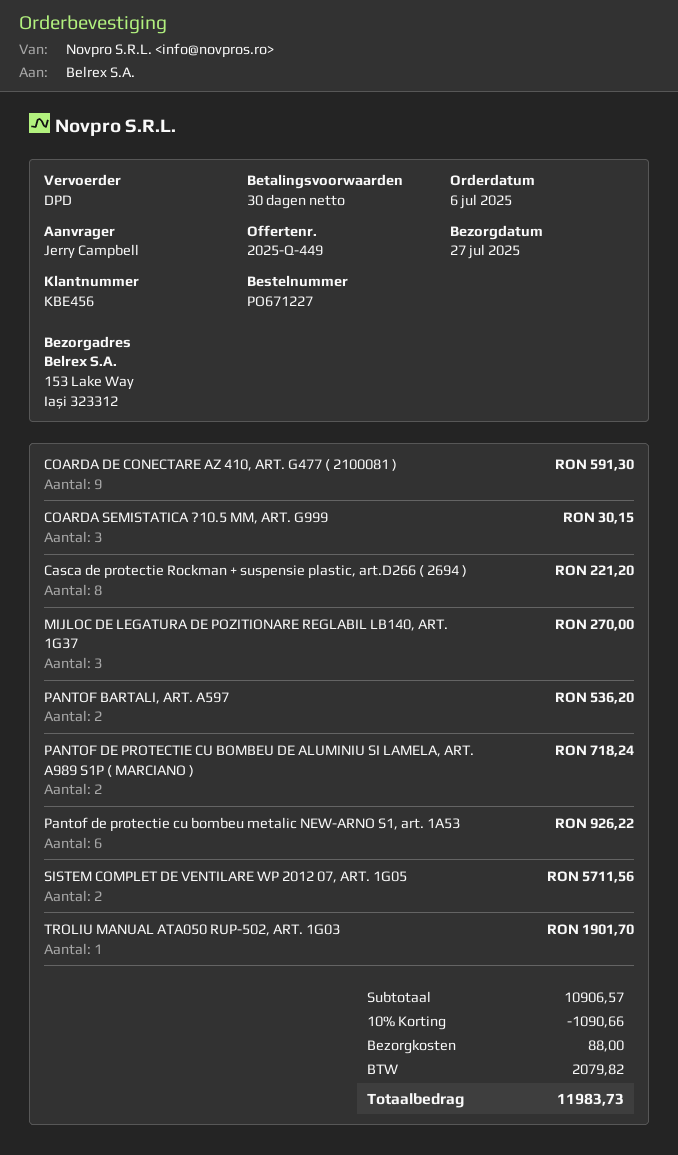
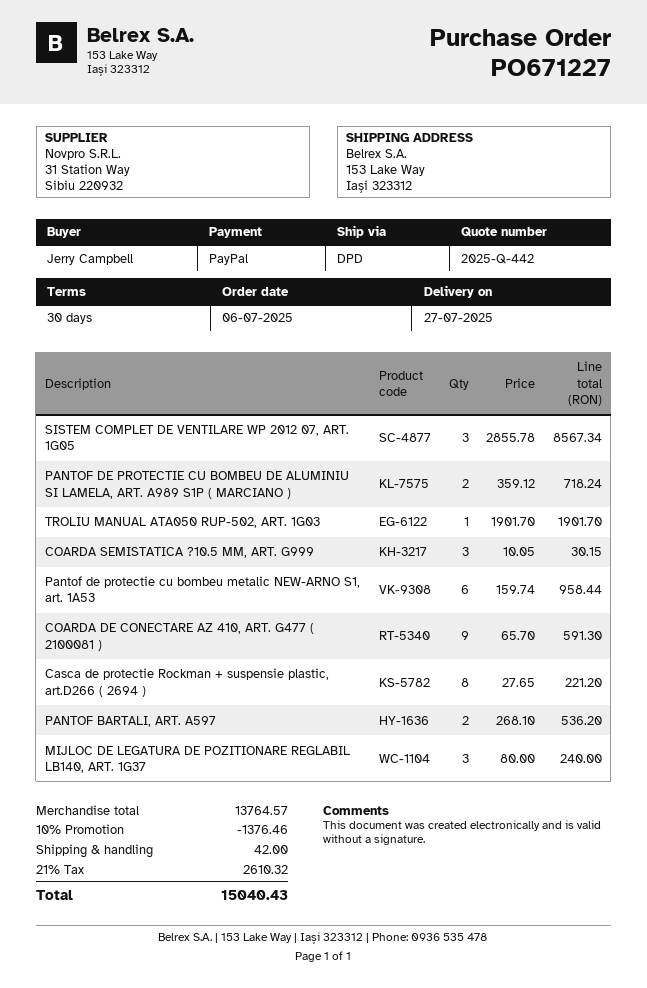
quote number: 2025-Q-449 -> 2025-Q-442
MIJLOC DE LEGATURA DE POZITIONARE REGLABIL LB140, ART. 1G37: 3 for 270.00 -> 3 for 240.00
Pantof de protectie cu bombeu metalic NEW-ARNO S1, art. 1A53: 6 for 926.22 -> 6 for 958.44
SISTEM COMPLET DE VENTILARE WP 2012 07, ART. 1G05: 2 for 5711.56 -> 3 for 8567.34
subtotal: 10906.57 -> 13764.57
discount: 10% = 1090.66 -> 10% = 1376.46
shipping: 88.00 -> 42.00
tax: 2079.82 -> 2610.32
total: 11983.73 -> 15040.43

